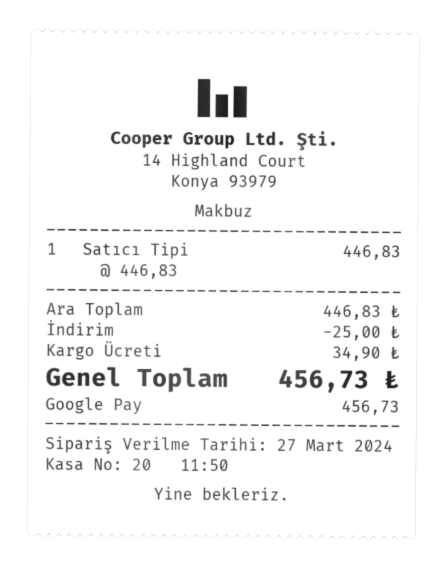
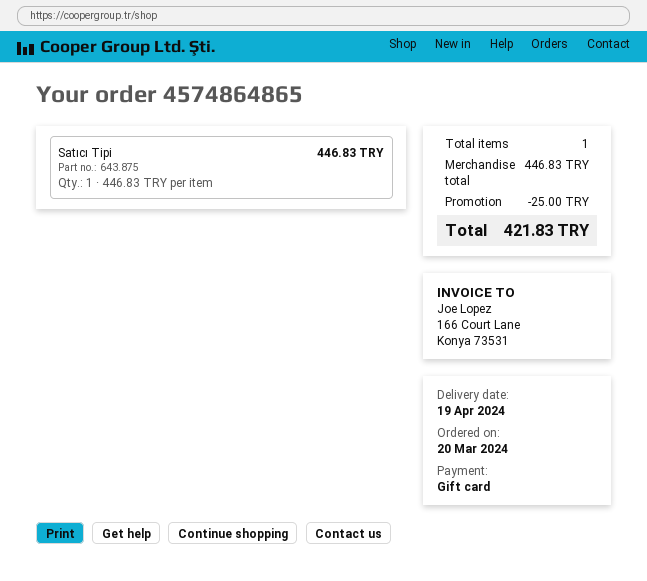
order date: 2024-03-27 -> 2024-03-20
payment method: Google Pay -> gift card
shipping: 34.90 -> none
total: 456.73 -> 421.83

